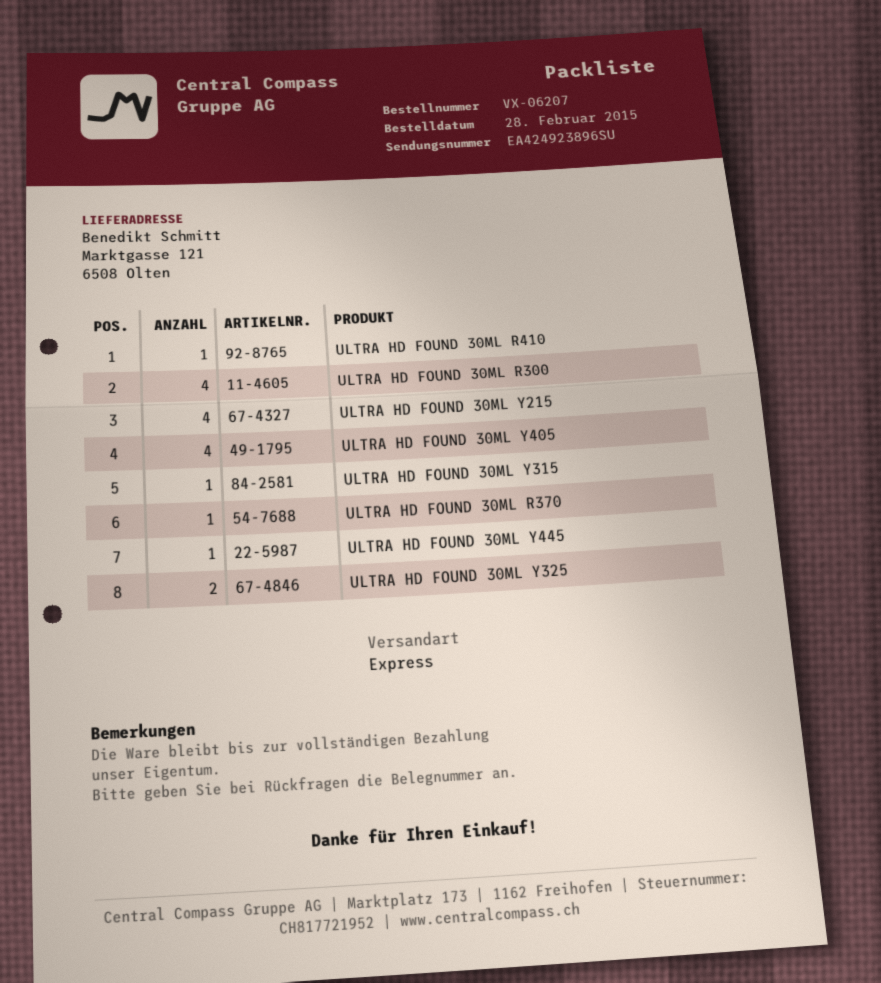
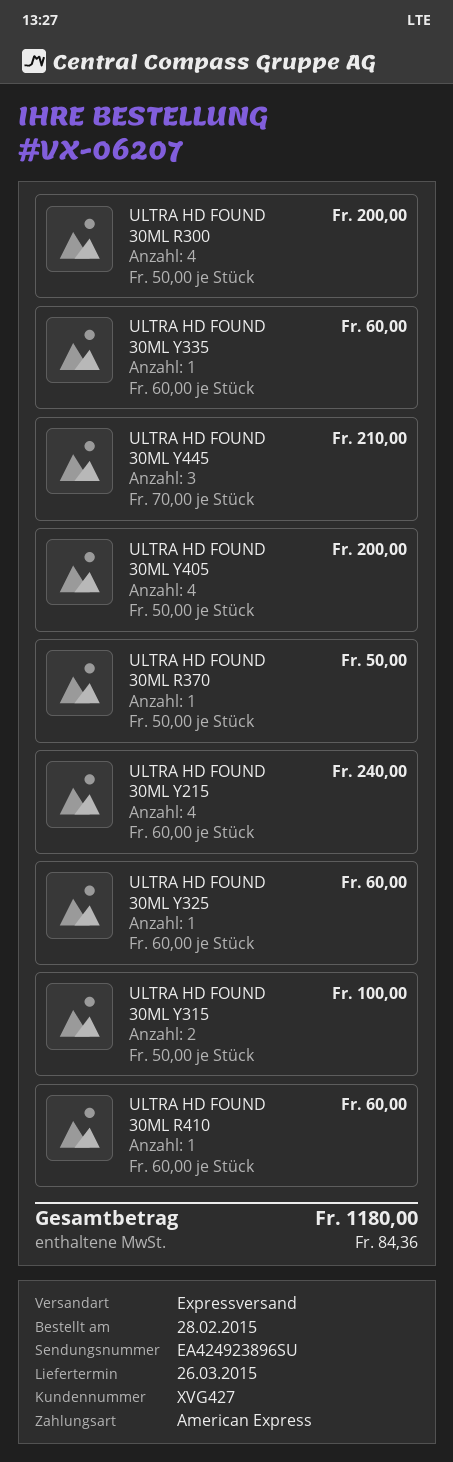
ULTRA HD FOUND 30ML Y315: 1 -> 2
ULTRA HD FOUND 30ML Y445: 1 -> 3
ULTRA HD FOUND 30ML Y325: 2 -> 1
ULTRA HD FOUND 30ML Y335: none -> 1

